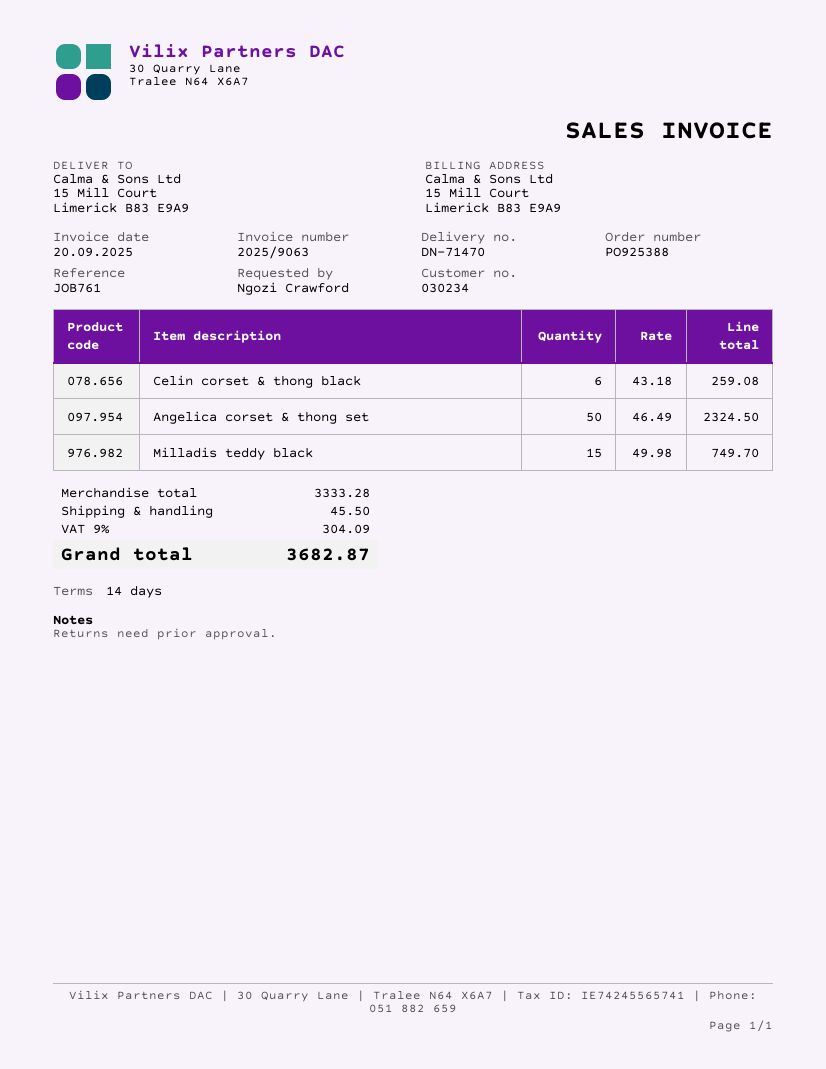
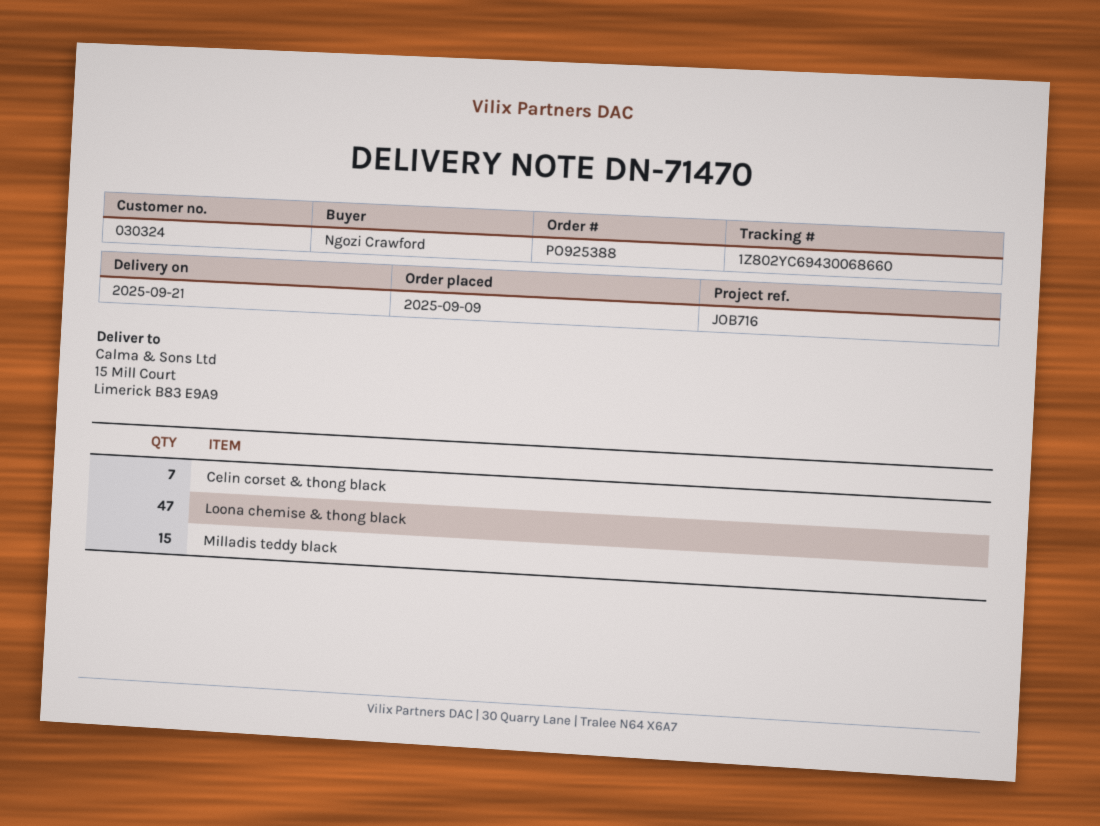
customer number: 030234 -> 030324
reference: JOB761 -> JOB716
Celin corset & thong black: 6 -> 7
Angelica corset & thong set: 50 -> none
Loona chemise & thong black: none -> 47

